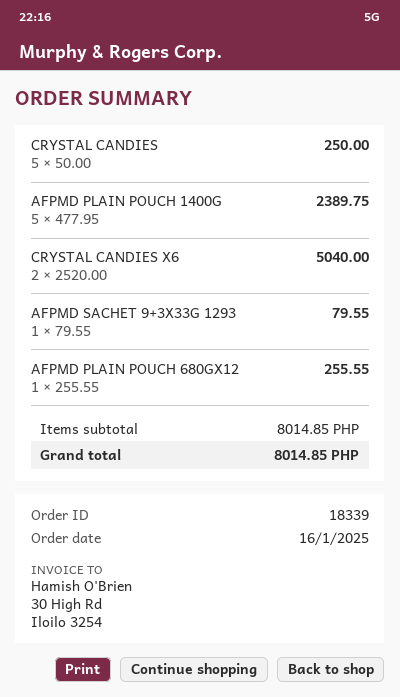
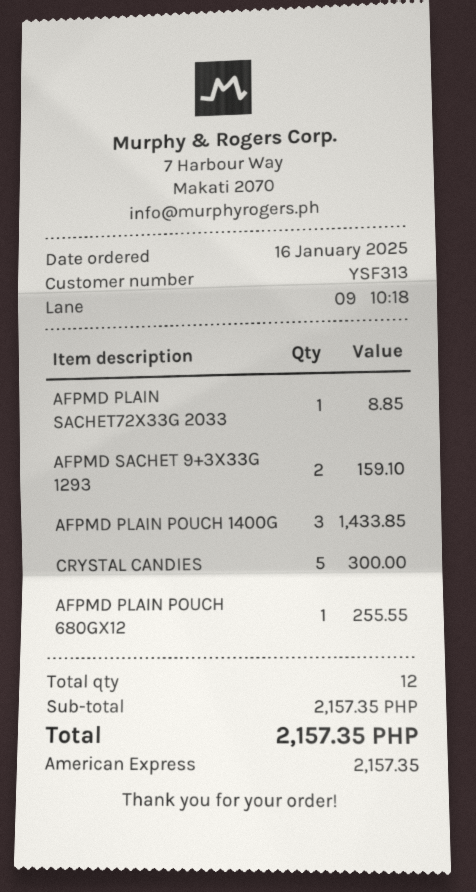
CRYSTAL CANDIES: 5 for 250.00 -> 5 for 300.00
AFPMD PLAIN POUCH 1400G: 5 for 2389.75 -> 3 for 1433.85
CRYSTAL CANDIES X6: 2 for 5040.00 -> none
AFPMD SACHET 9+3X33G 1293: 1 for 79.55 -> 2 for 159.10
AFPMD PLAIN SACHET72X33G 2033: none -> 1 for 8.85
subtotal: 8014.85 -> 2157.35
total: 8014.85 -> 2157.35

